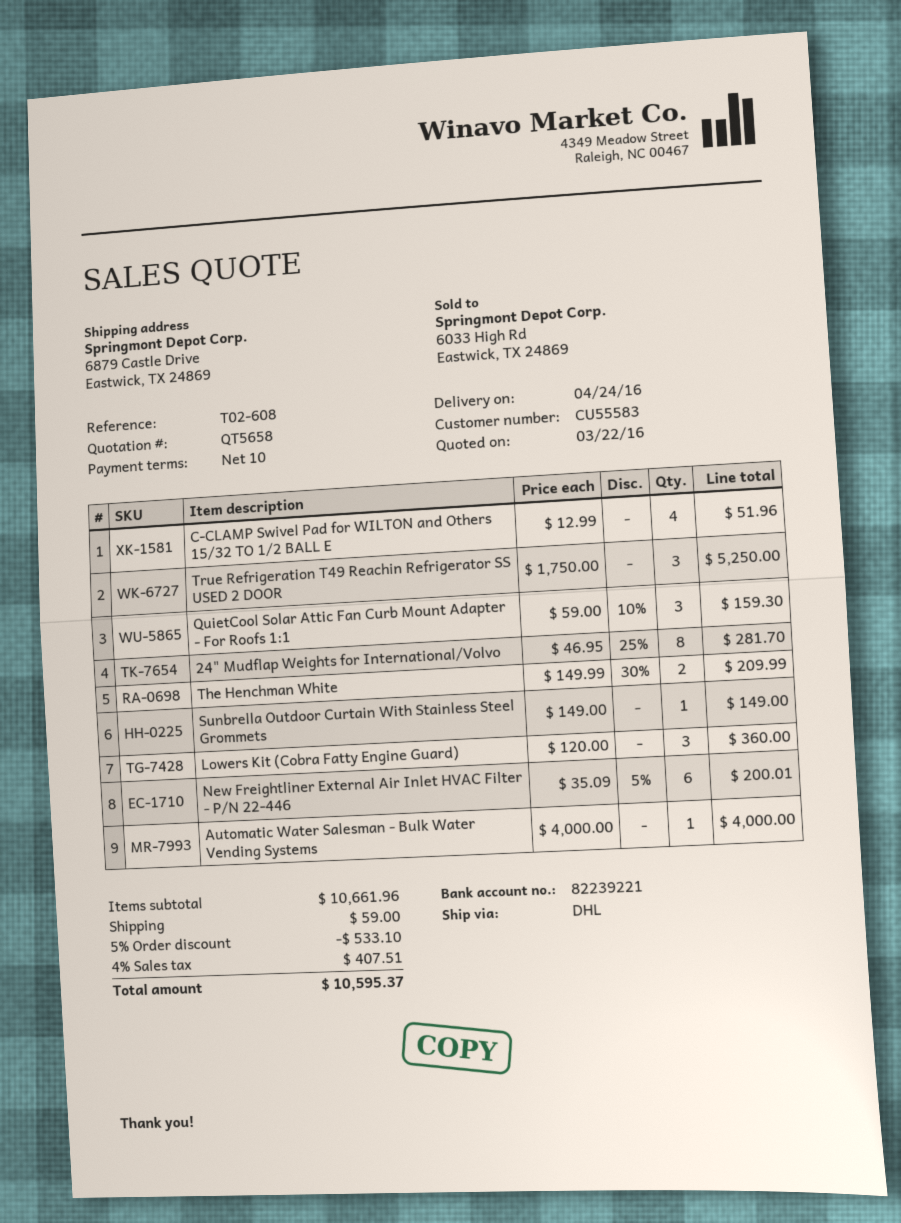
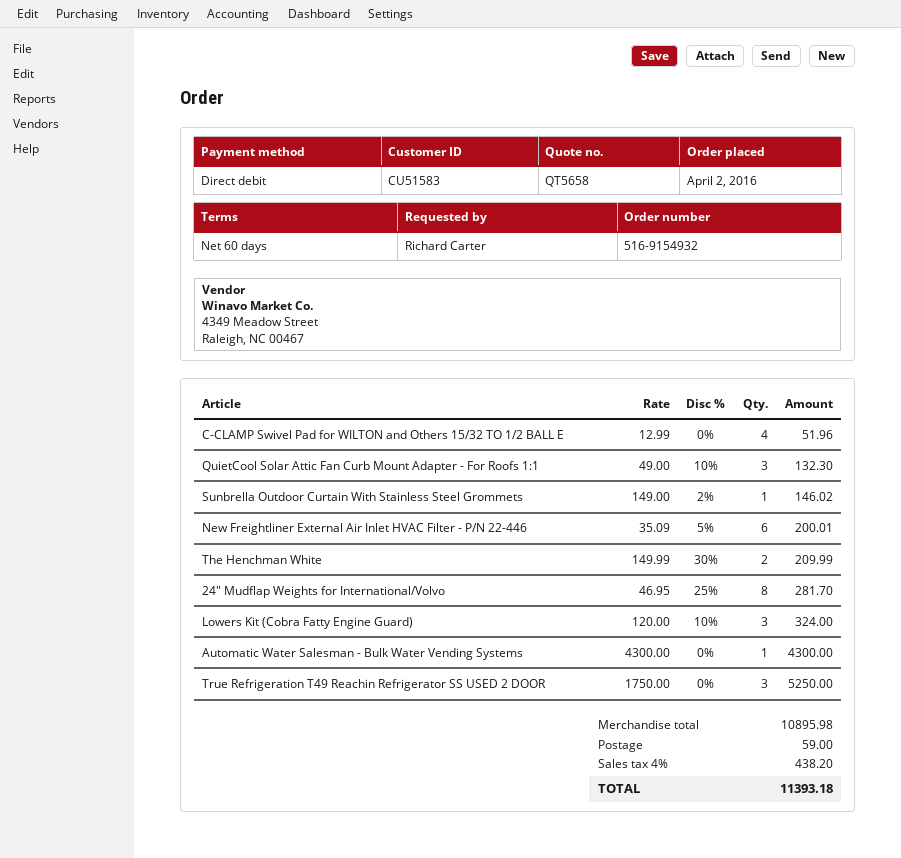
payment terms: 10 days -> 60 days
customer number: CU55583 -> CU51583
QuietCool Solar Attic Fan Curb Mount Adapter - For Roofs 1:1: 3 x 59.00 - 10% = 159.30 -> 3 x 49.00 - 10% = 132.30
Sunbrella Outdoor Curtain With Stainless Steel Grommets: 1 x 149.00 = 149.00 -> 1 x 149.00 - 2% = 146.02
Lowers Kit (Cobra Fatty Engine Guard): 3 x 120.00 = 360.00 -> 3 x 120.00 - 10% = 324.00
Automatic Water Salesman - Bulk Water Vending Systems: 1 x 4000.00 = 4000.00 -> 1 x 4300.00 = 4300.00
subtotal: 10661.96 -> 10895.98
discount: 5% = 533.10 -> none
tax: 4% = 407.51 -> 4% = 438.20
total: 10595.37 -> 11393.18

